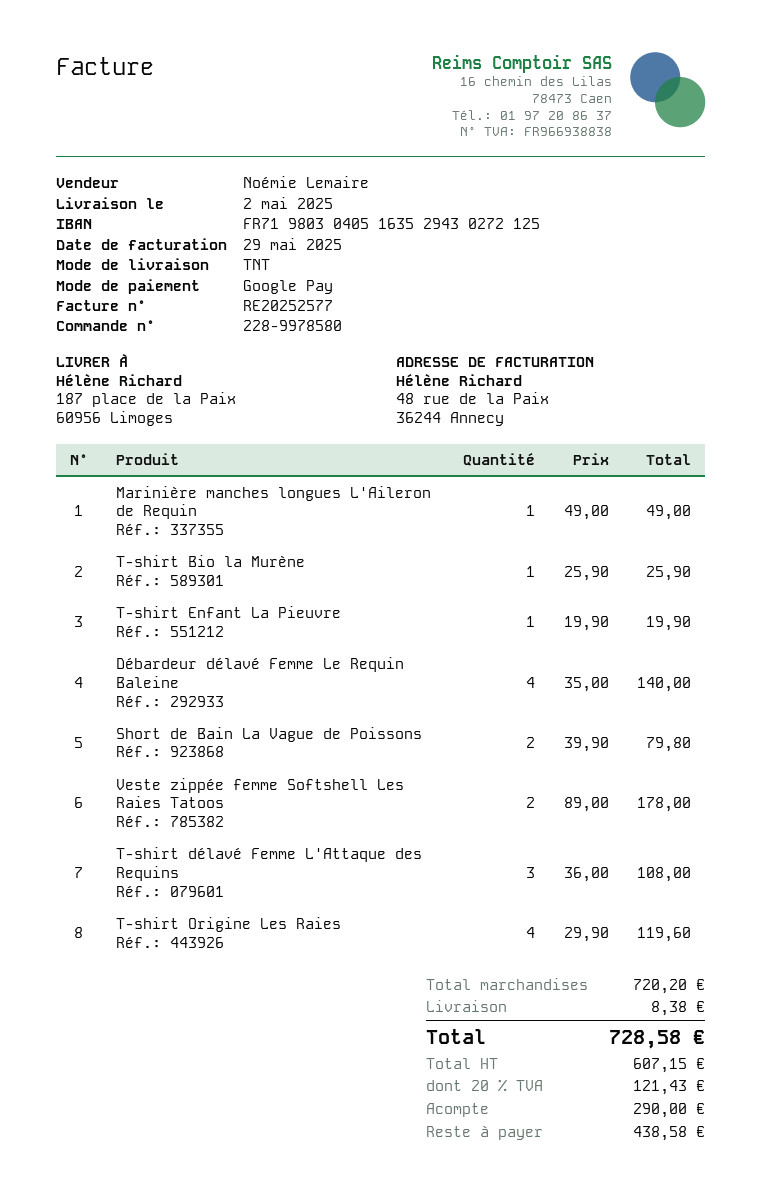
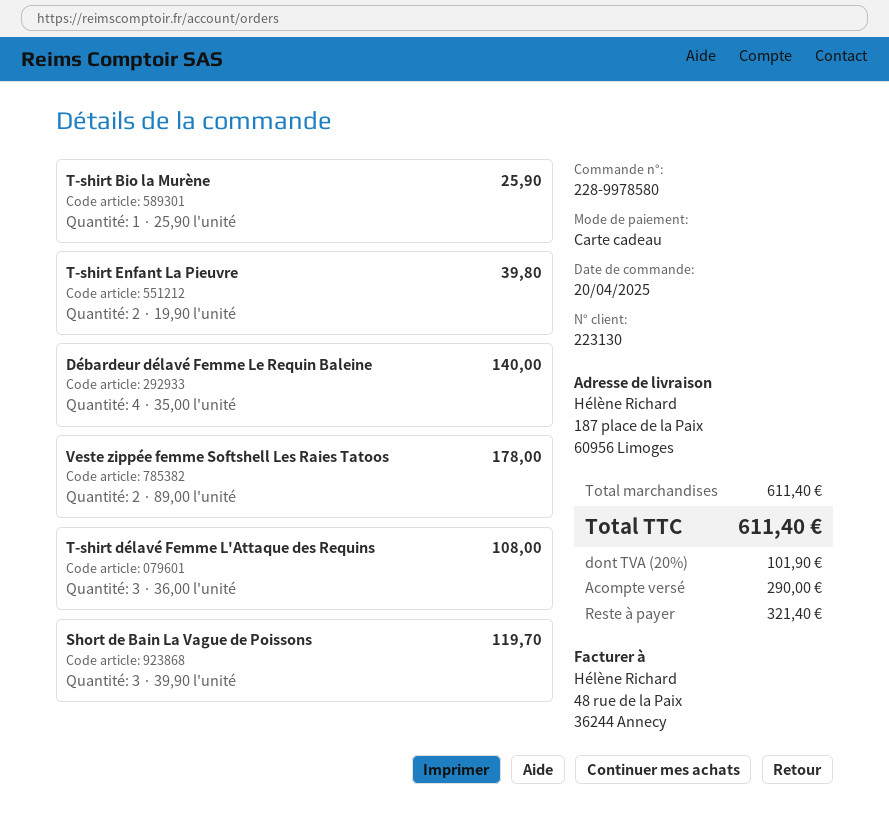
payment method: Google Pay -> gift card
Marinière manches longues L'Aileron de Requin: 1 x 49.00 = 49.00 -> none
T-shirt Enfant La Pieuvre: 1 x 19.90 = 19.90 -> 2 x 19.90 = 39.80
Short de Bain La Vague de Poissons: 2 x 39.90 = 79.80 -> 3 x 39.90 = 119.70
T-shirt Origine Les Raies: 4 x 29.90 = 119.60 -> none
subtotal: 720.20 -> 611.40
shipping: 8.38 -> none
tax: 20% = 121.43 -> 20% = 101.90
total: 728.58 -> 611.40
balance: 438.58 -> 321.40

